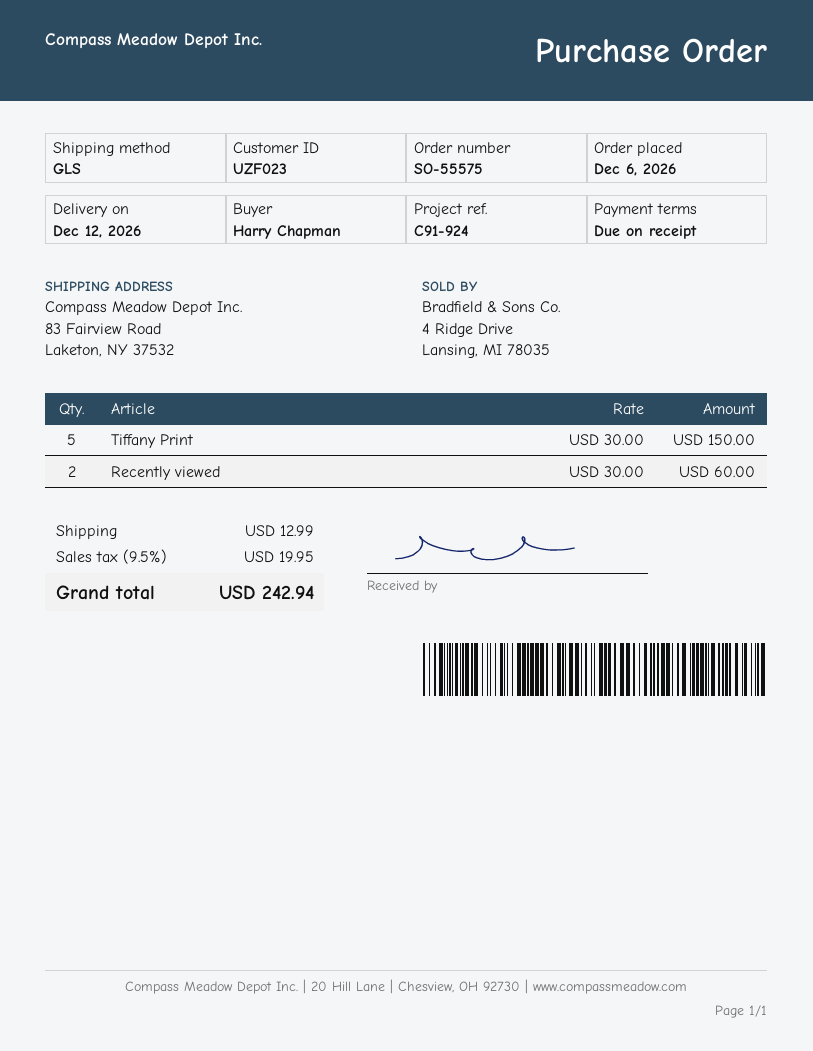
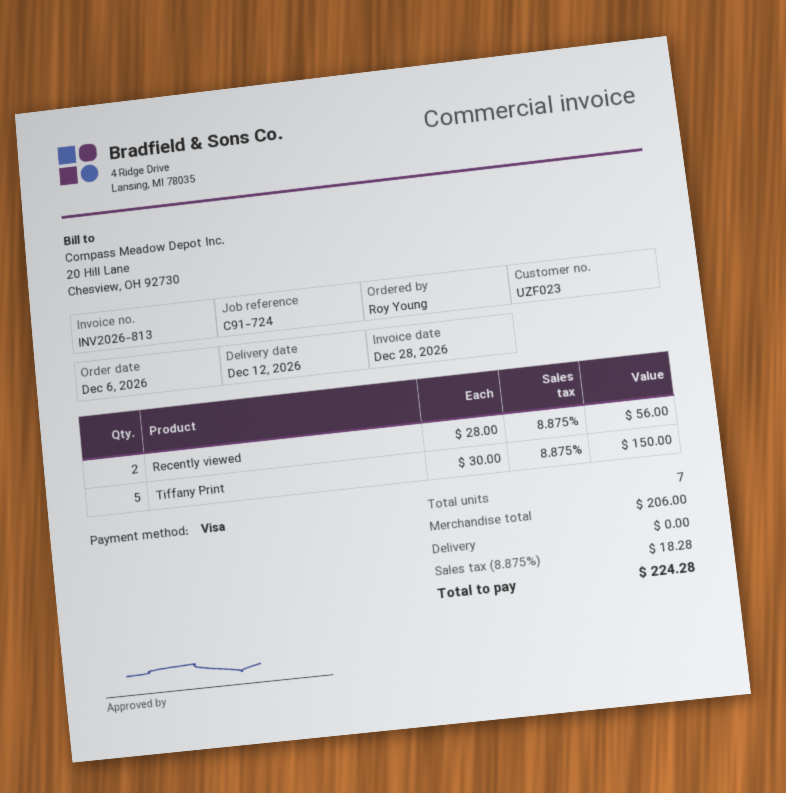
reference: C91-924 -> C91-724
ordered by: Harry Chapman -> Roy Young
Recently viewed: 2 x 30.00 = 60.00 -> 2 x 28.00 = 56.00
shipping: 12.99 -> 0.00
tax: 9.5% = 19.95 -> 8.875% = 18.28
total: 242.94 -> 224.28

